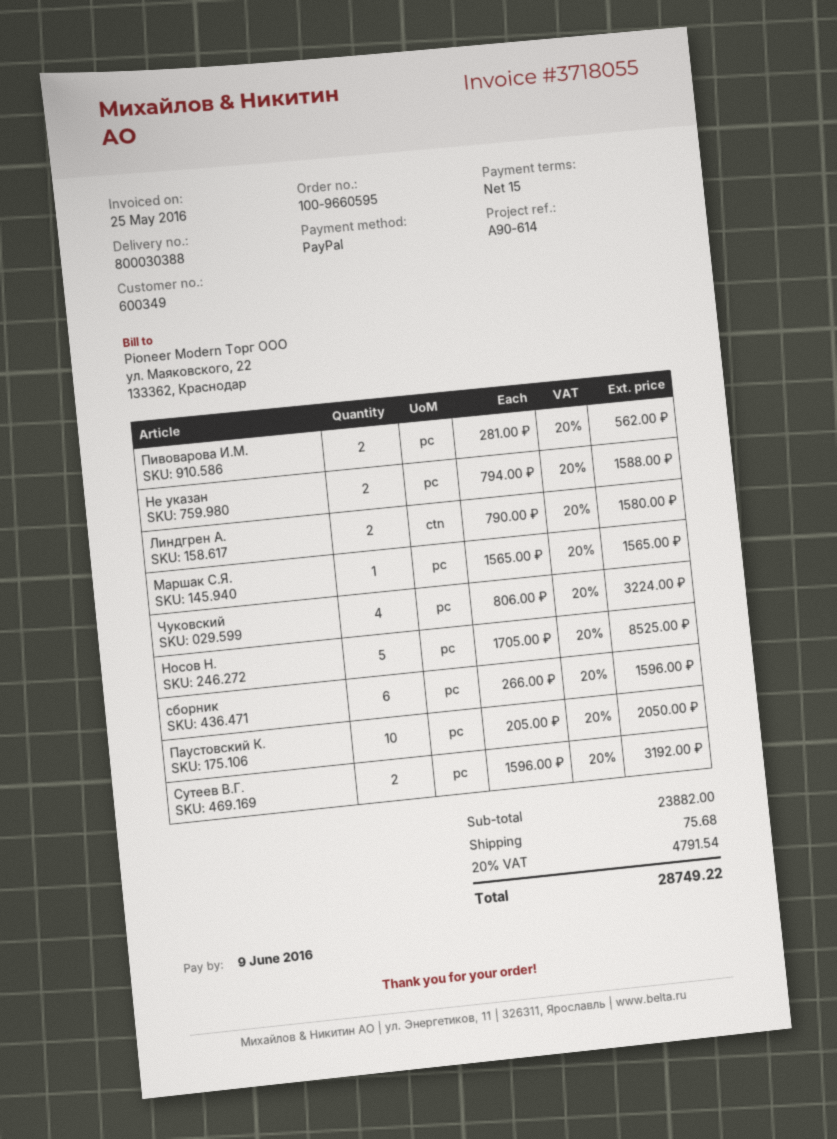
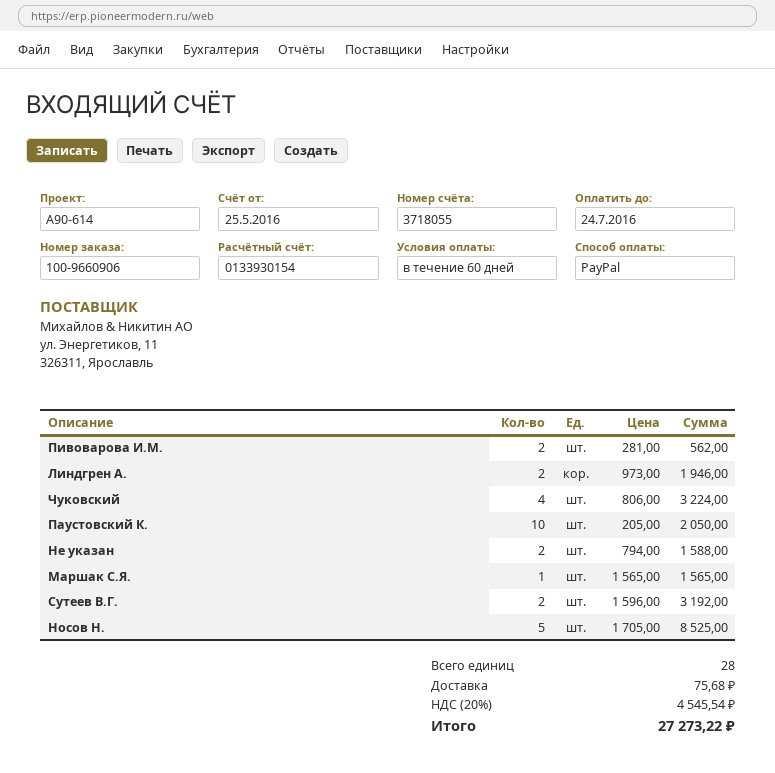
order number: 100-9660595 -> 100-9660906
payment terms: 15 days -> 60 days
due date: 2016-06-09 -> 2016-07-24
Линдгрен А.: 2 x 790.00 = 1580.00 -> 2 x 973.00 = 1946.00
сборник: 6 x 266.00 = 1596.00 -> none
tax: 20% = 4791.54 -> 20% = 4545.54
total: 28749.22 -> 27273.22

